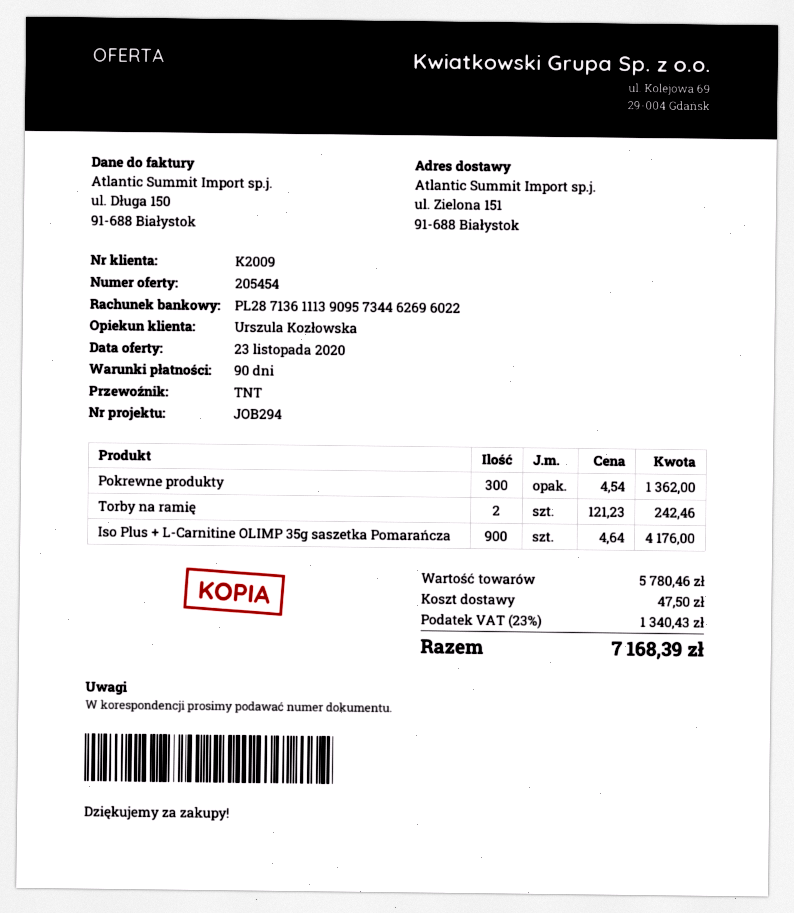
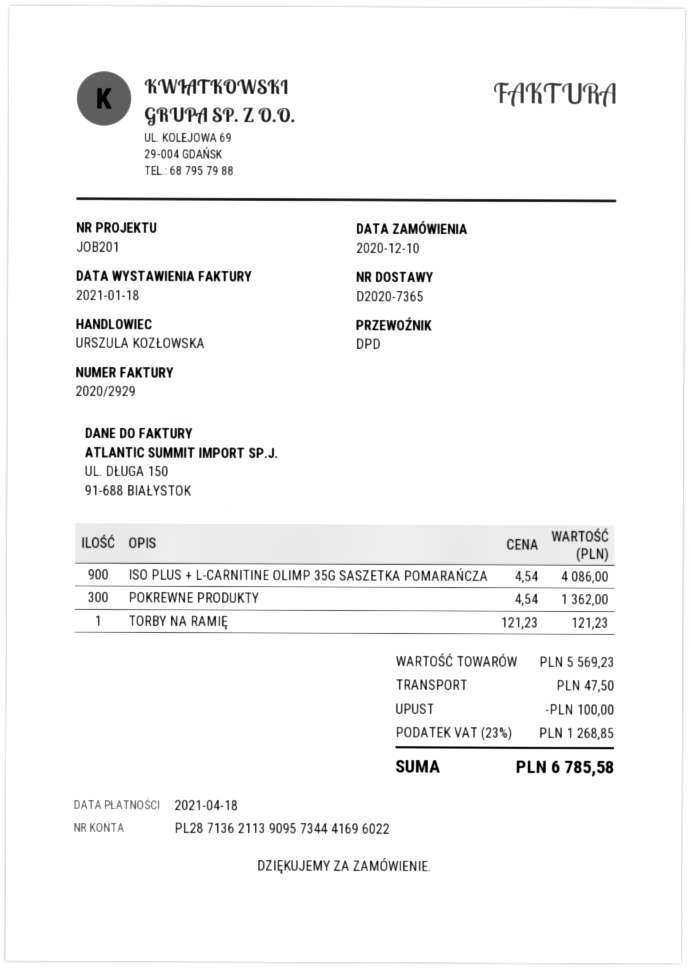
reference: JOB294 -> JOB201
bank account: PL28713611139095734462696022 -> PL28713621139095734441696022
shipping method: TNT -> DPD
Torby na ramię: 2 x 121.23 = 242.46 -> 1 x 121.23 = 121.23
Iso Plus + L-Carnitine OLIMP 35g saszetka Pomarańcza: 900 x 4.64 = 4176.00 -> 900 x 4.54 = 4086.00
subtotal: 5780.46 -> 5569.23
discount: none -> 100.00
tax: 23% = 1340.43 -> 23% = 1268.85
total: 7168.39 -> 6785.58

